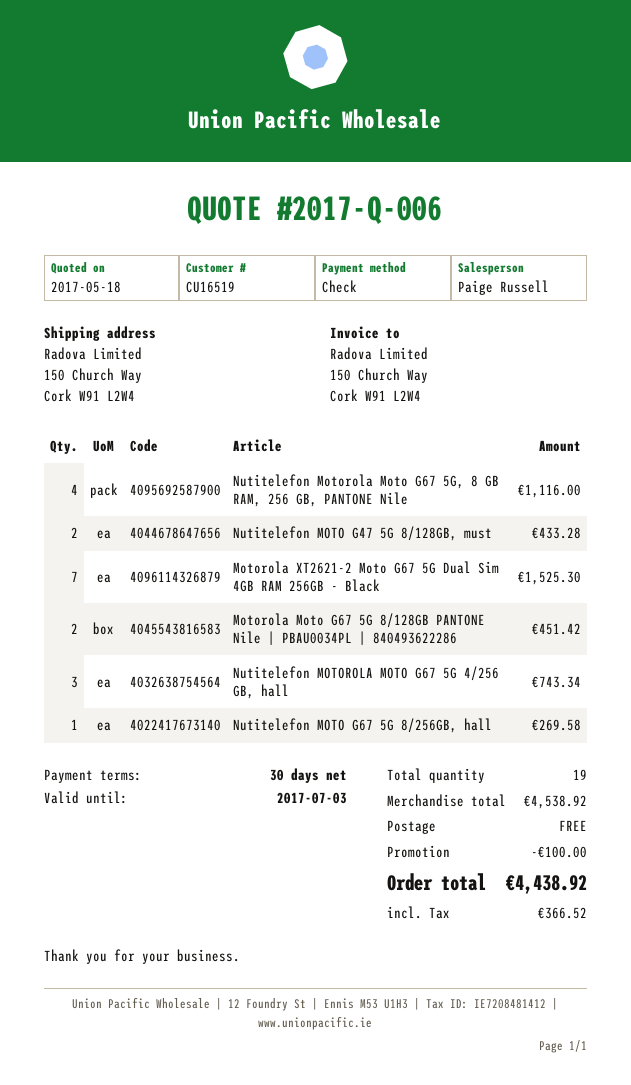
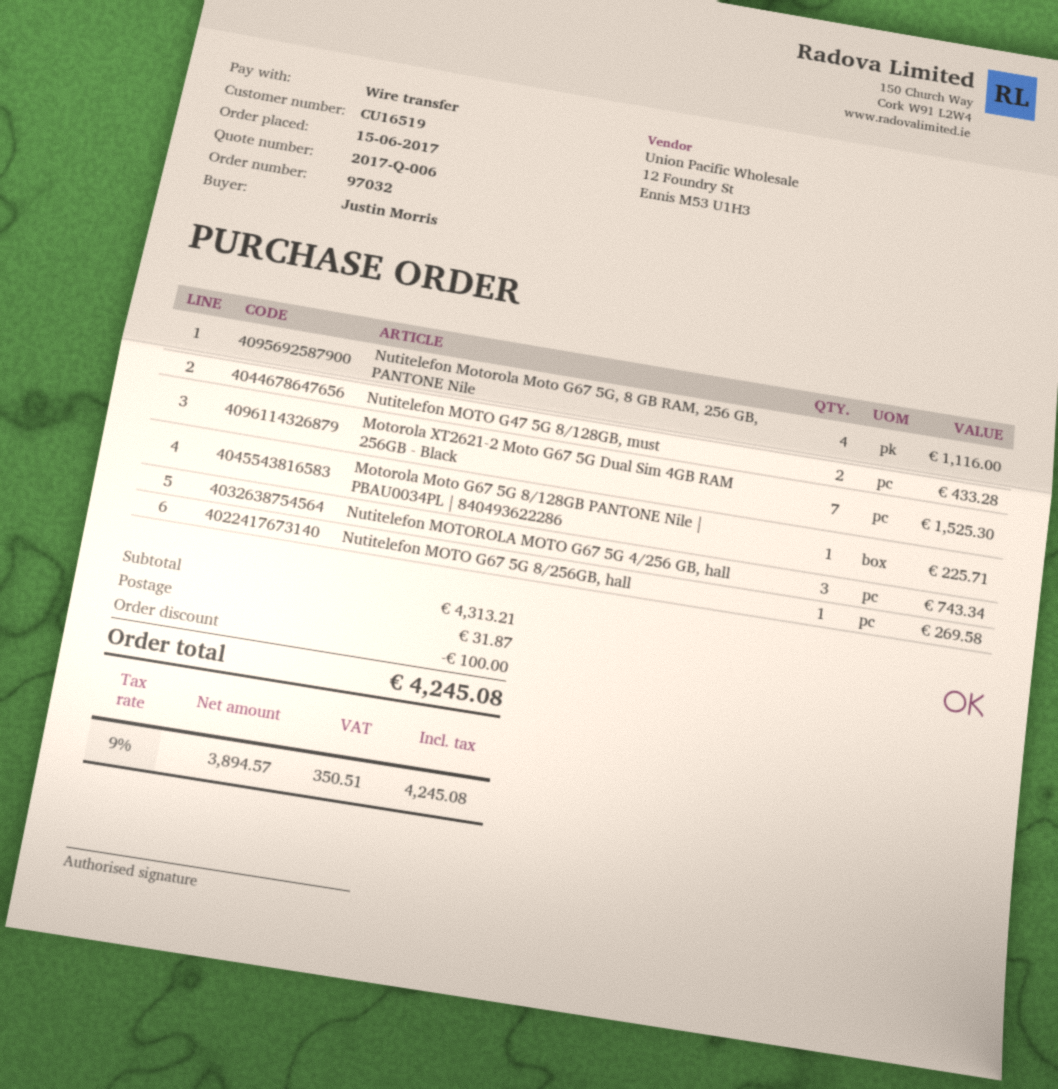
payment method: cheque -> bank transfer
Motorola Moto G67 5G 8/128GB PANTONE Nile | PBAU0034PL | 840493622286: 2 for 451.42 -> 1 for 225.71
subtotal: 4538.92 -> 4313.21
shipping: 0.00 -> 31.87
tax: 366.52 -> 350.51
total: 4438.92 -> 4245.08

